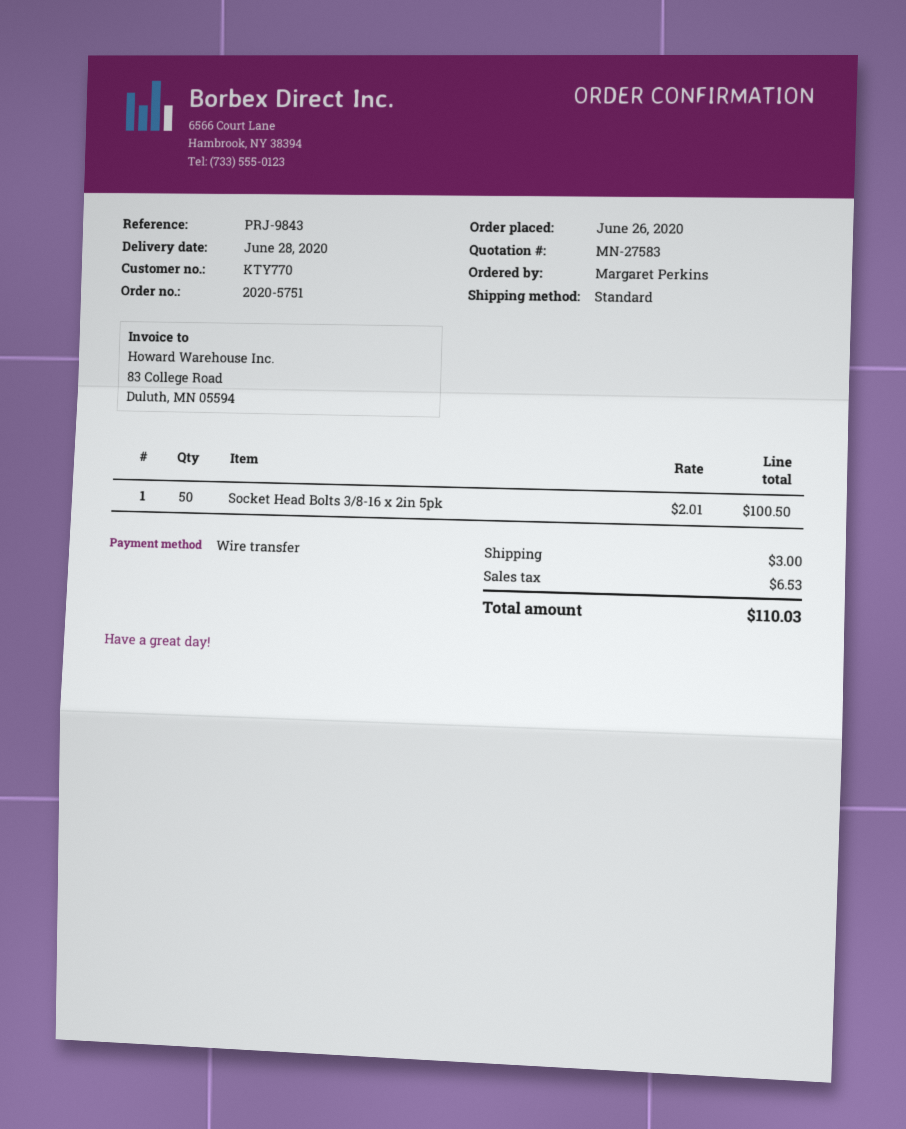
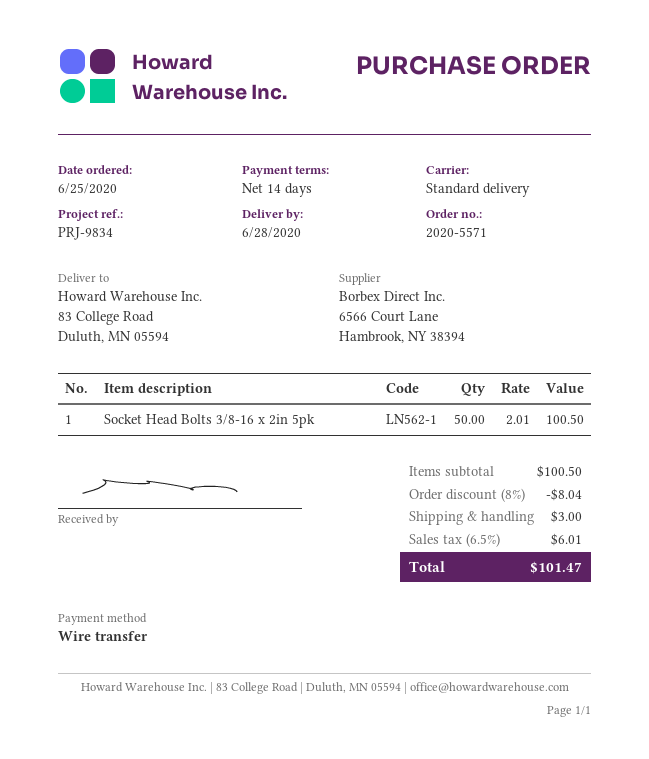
order number: 2020-5751 -> 2020-5571
order date: 2020-06-26 -> 2020-06-25
reference: PRJ-9843 -> PRJ-9834
discount: none -> 8% = 8.04
tax: 6.53 -> 6.01
total: 110.03 -> 101.47

